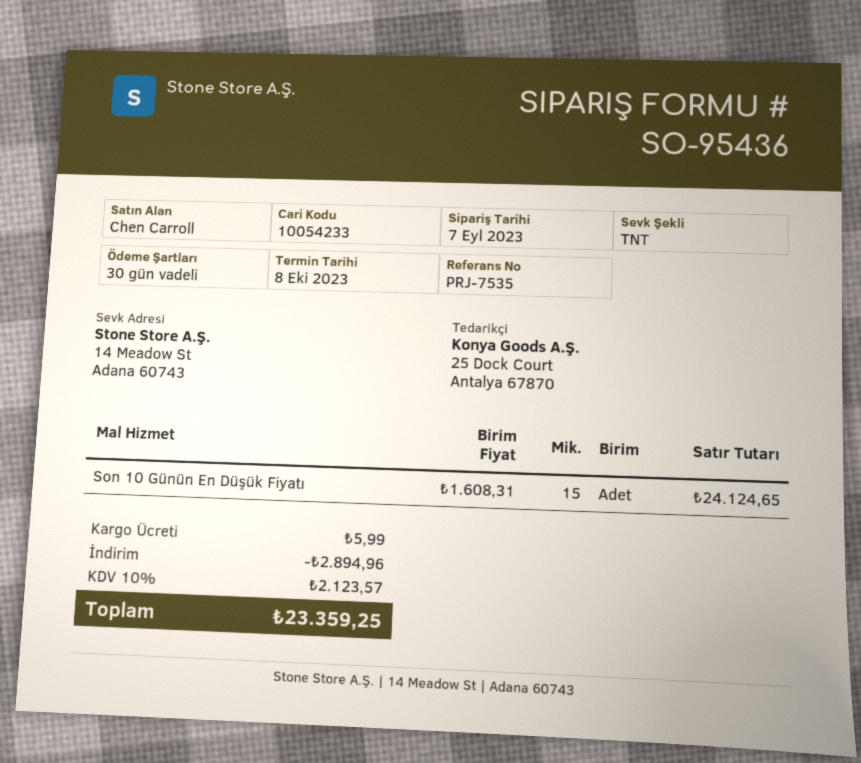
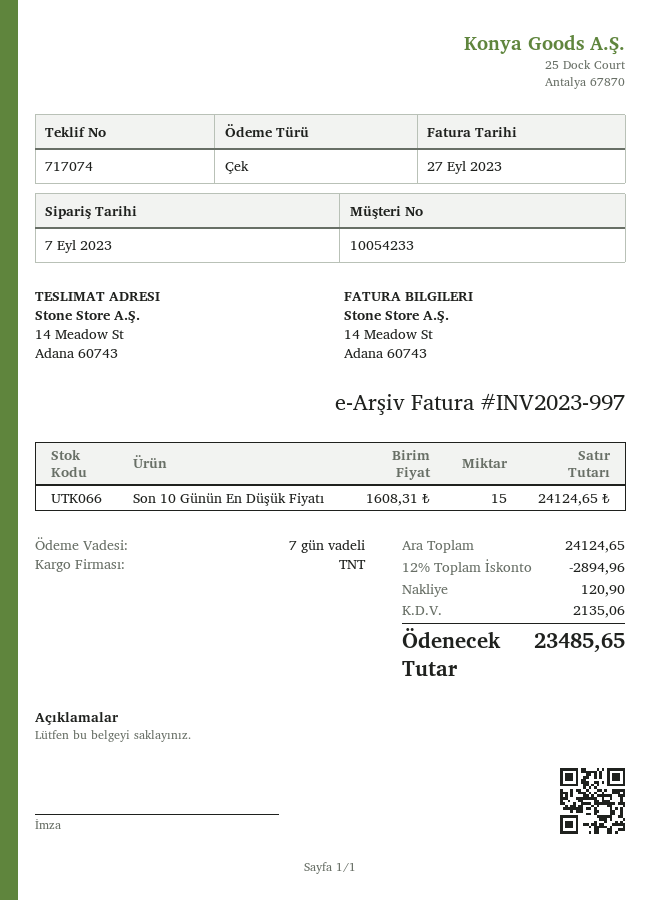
payment terms: 30 days -> 7 days
shipping: 5.99 -> 120.90
tax: 2123.57 -> 2135.06
total: 23359.25 -> 23485.65

